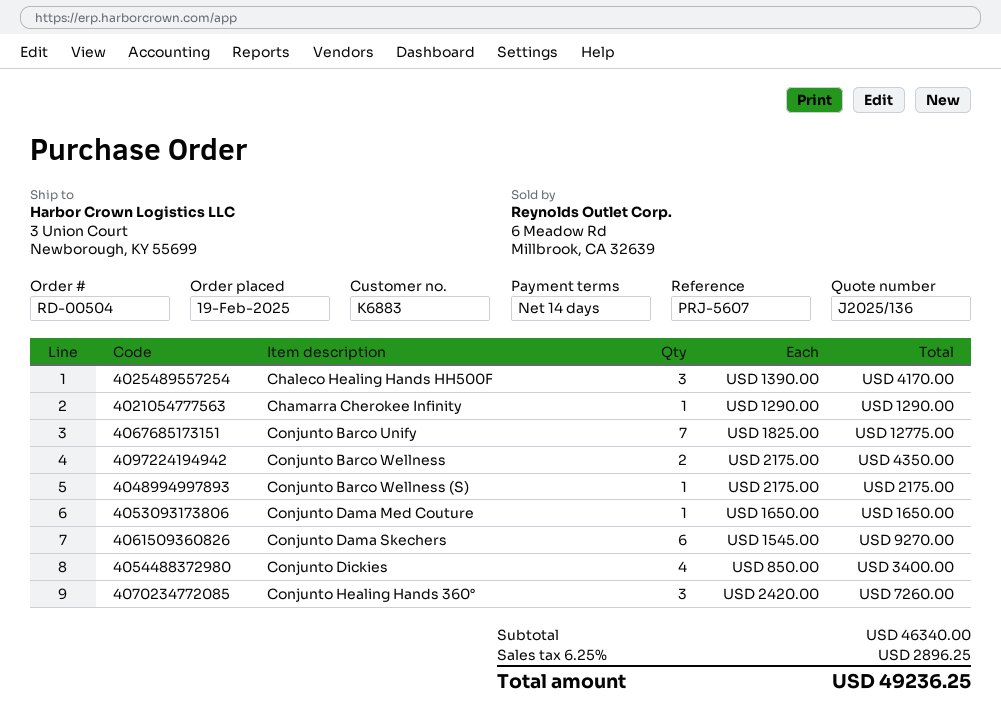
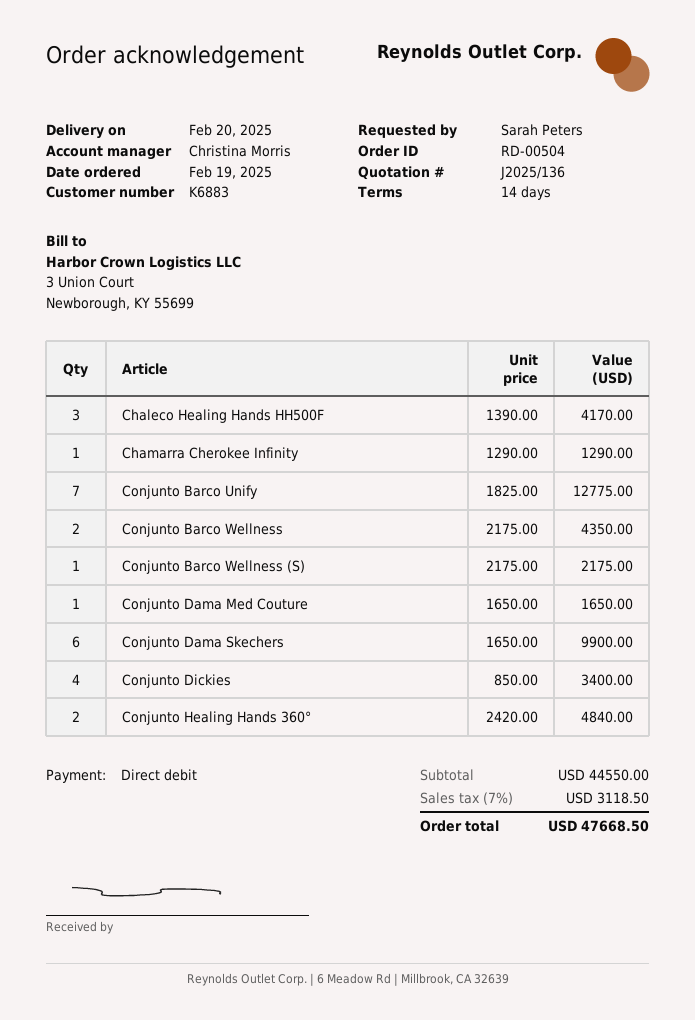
Conjunto Dama Skechers: 6 x 1545.00 = 9270.00 -> 6 x 1650.00 = 9900.00
Conjunto Healing Hands 360°: 3 x 2420.00 = 7260.00 -> 2 x 2420.00 = 4840.00
subtotal: 46340.00 -> 44550.00
tax: 6.25% = 2896.25 -> 7% = 3118.50
total: 49236.25 -> 47668.50

